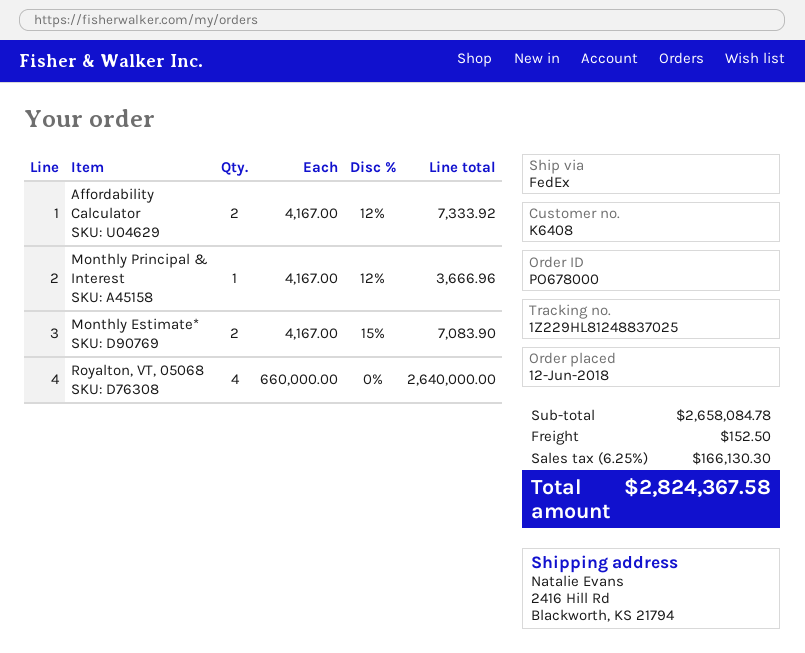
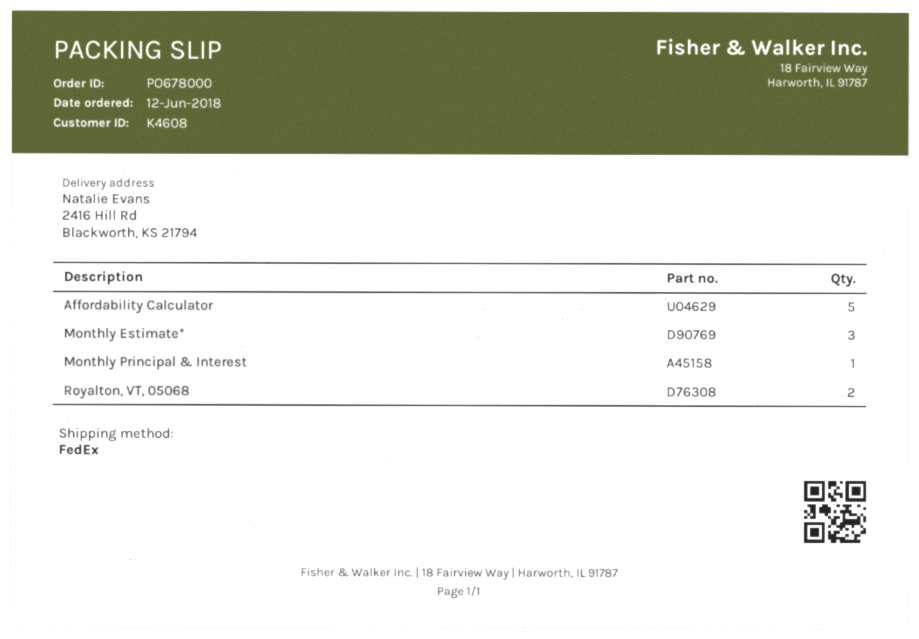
customer number: K6408 -> K4608
Affordability Calculator: 2 -> 5
Monthly Estimate*: 2 -> 3
Royalton, VT, 05068: 4 -> 2

